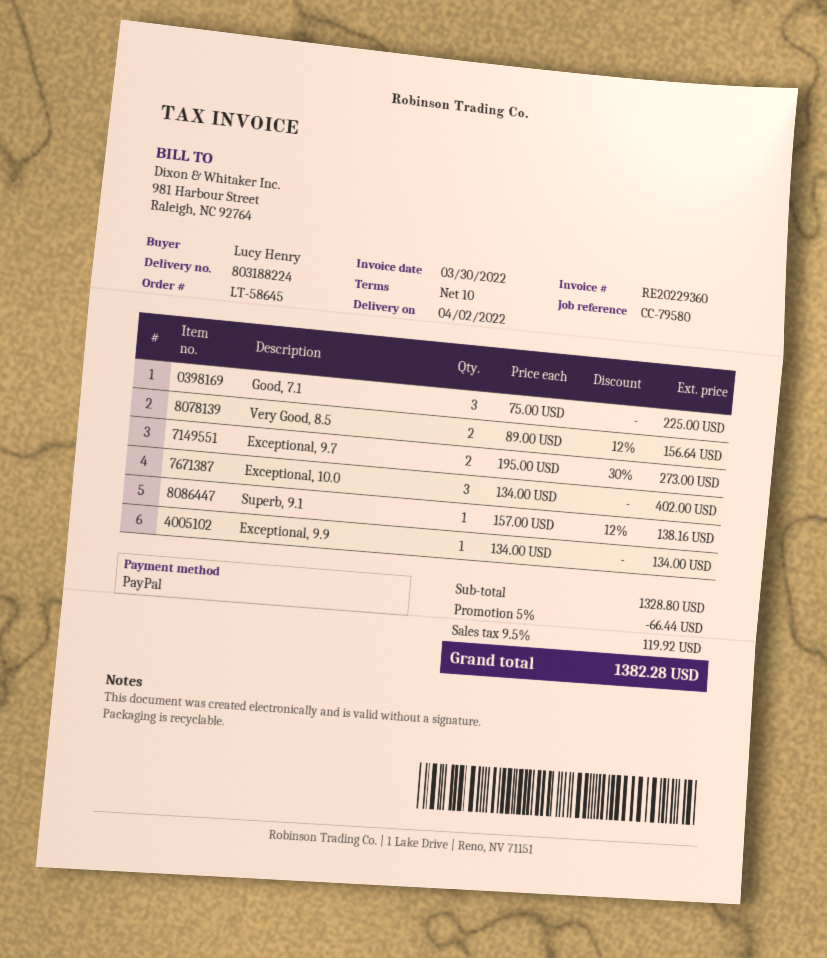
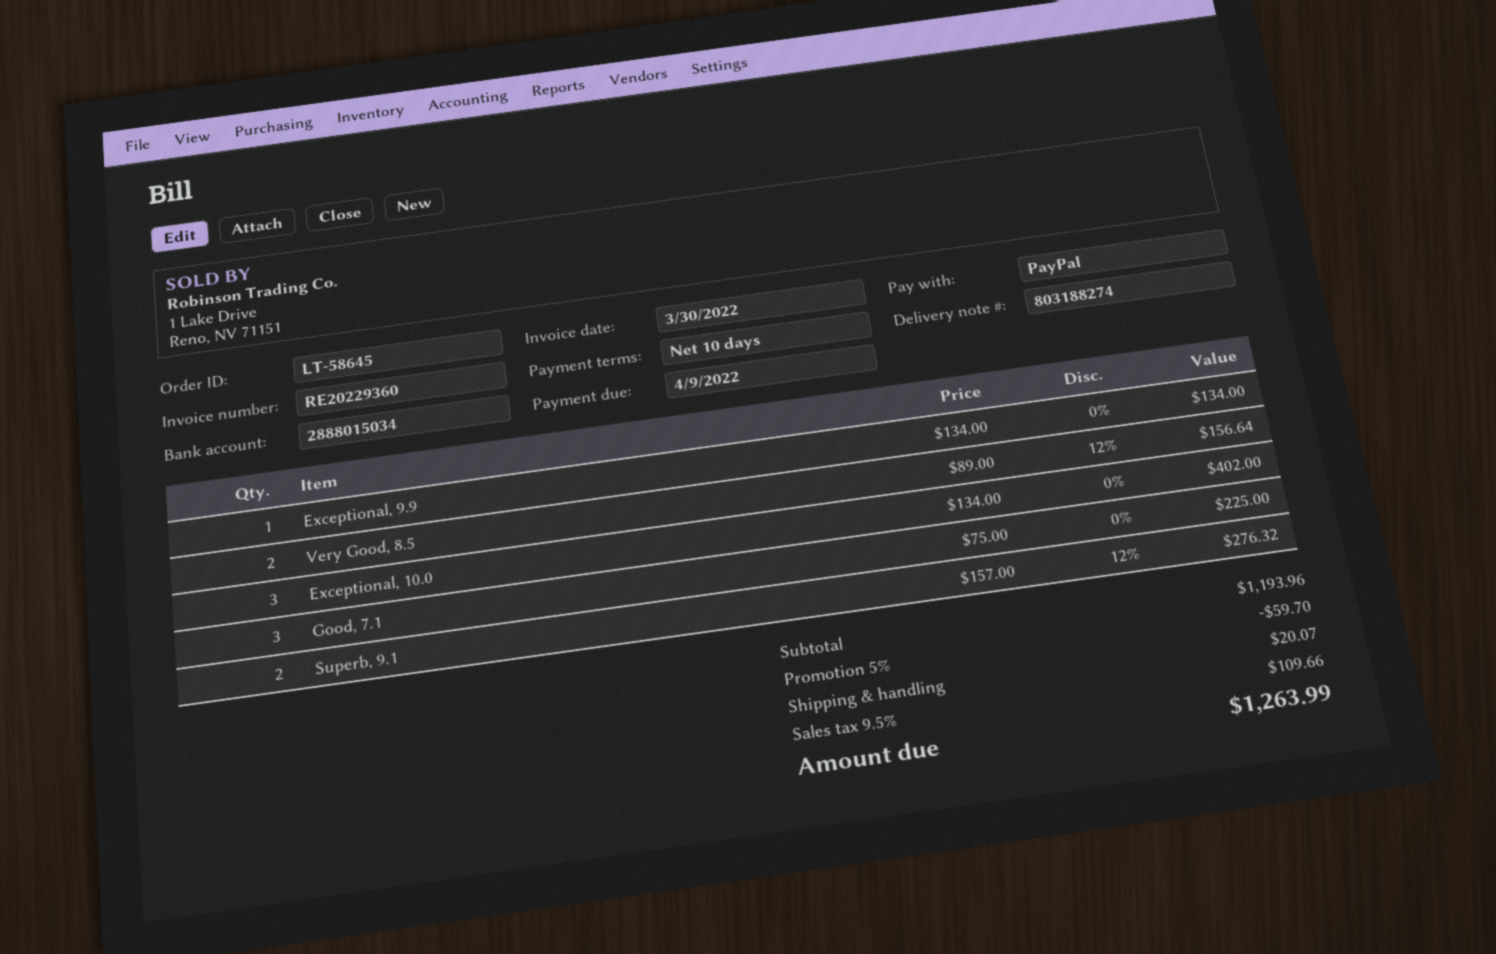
delivery note number: 803188224 -> 803188274
Exceptional, 9.7: 2 x 195.00 - 30% = 273.00 -> none
Superb, 9.1: 1 x 157.00 - 12% = 138.16 -> 2 x 157.00 - 12% = 276.32
subtotal: 1328.80 -> 1193.96
discount: 5% = 66.44 -> 5% = 59.70
shipping: none -> 20.07
tax: 9.5% = 119.92 -> 9.5% = 109.66
total: 1382.28 -> 1263.99

